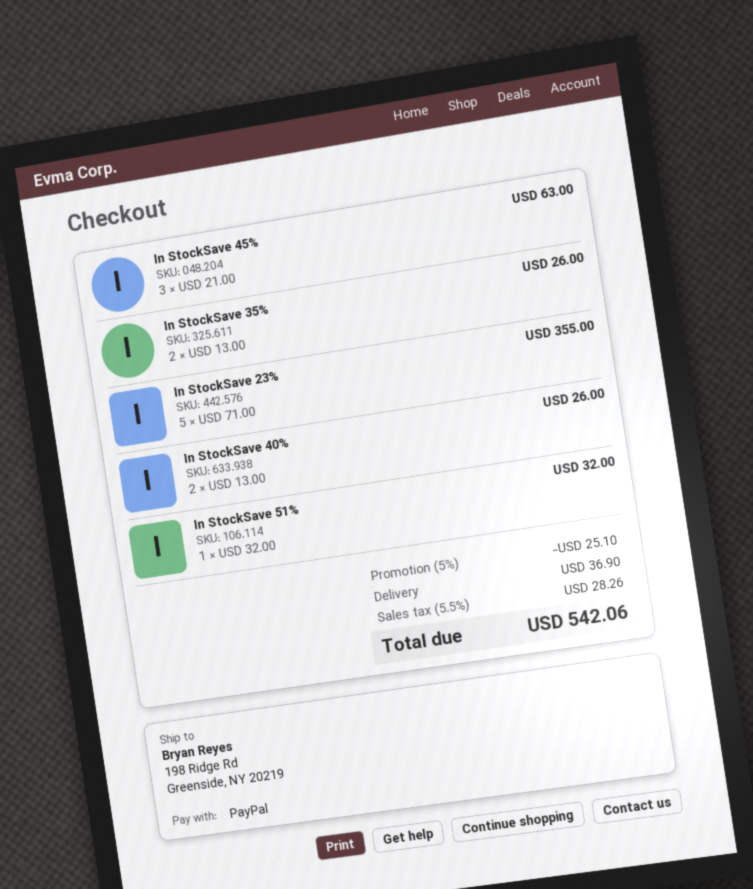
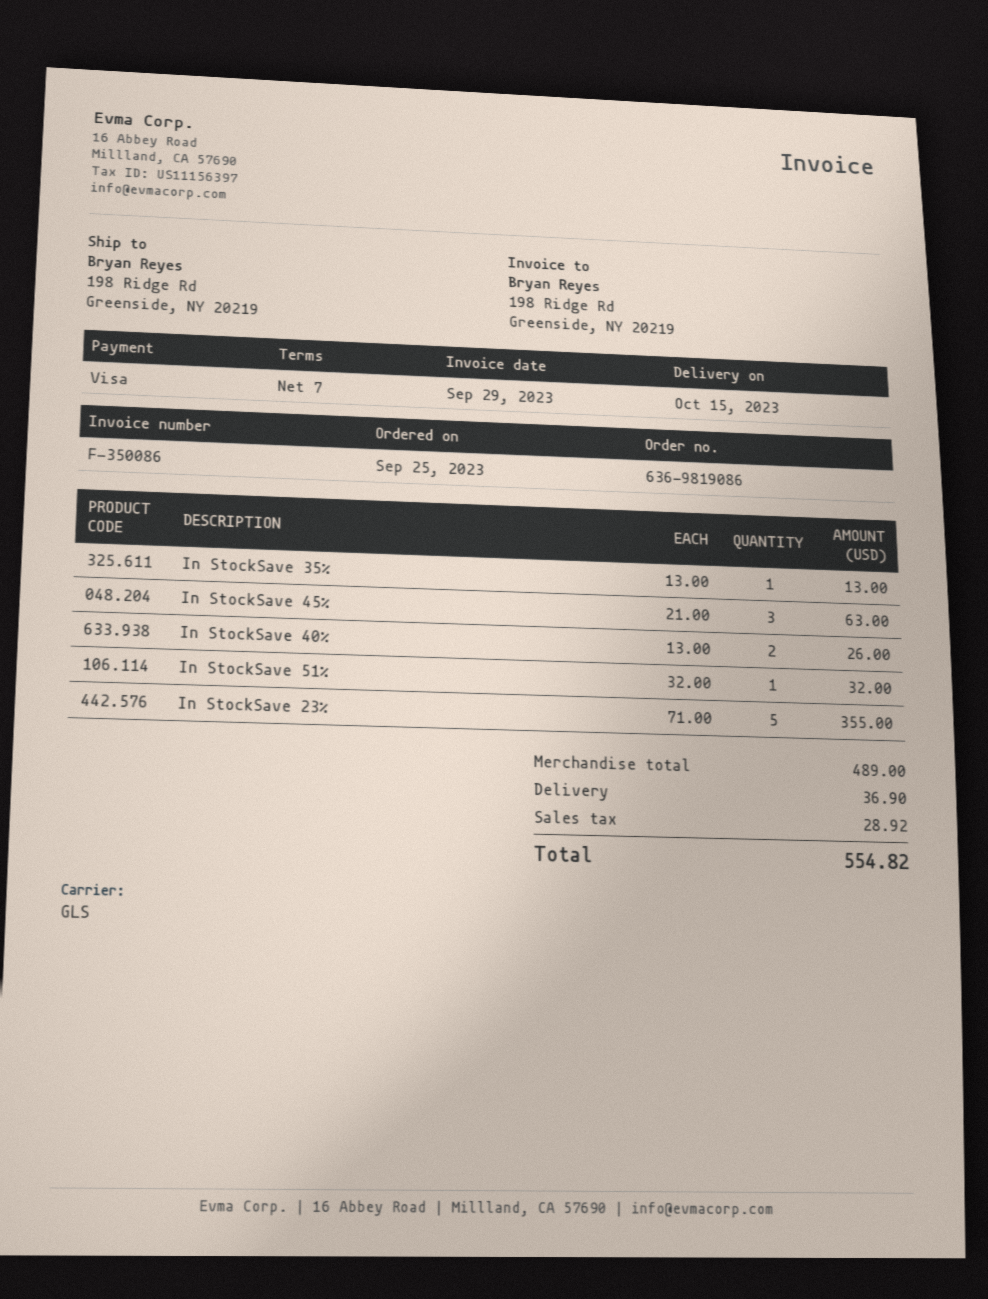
payment method: PayPal -> Visa
In StockSave 35%: 2 x 13.00 = 26.00 -> 1 x 13.00 = 13.00
discount: 5% = 25.10 -> none
tax: 28.26 -> 28.92
total: 542.06 -> 554.82

